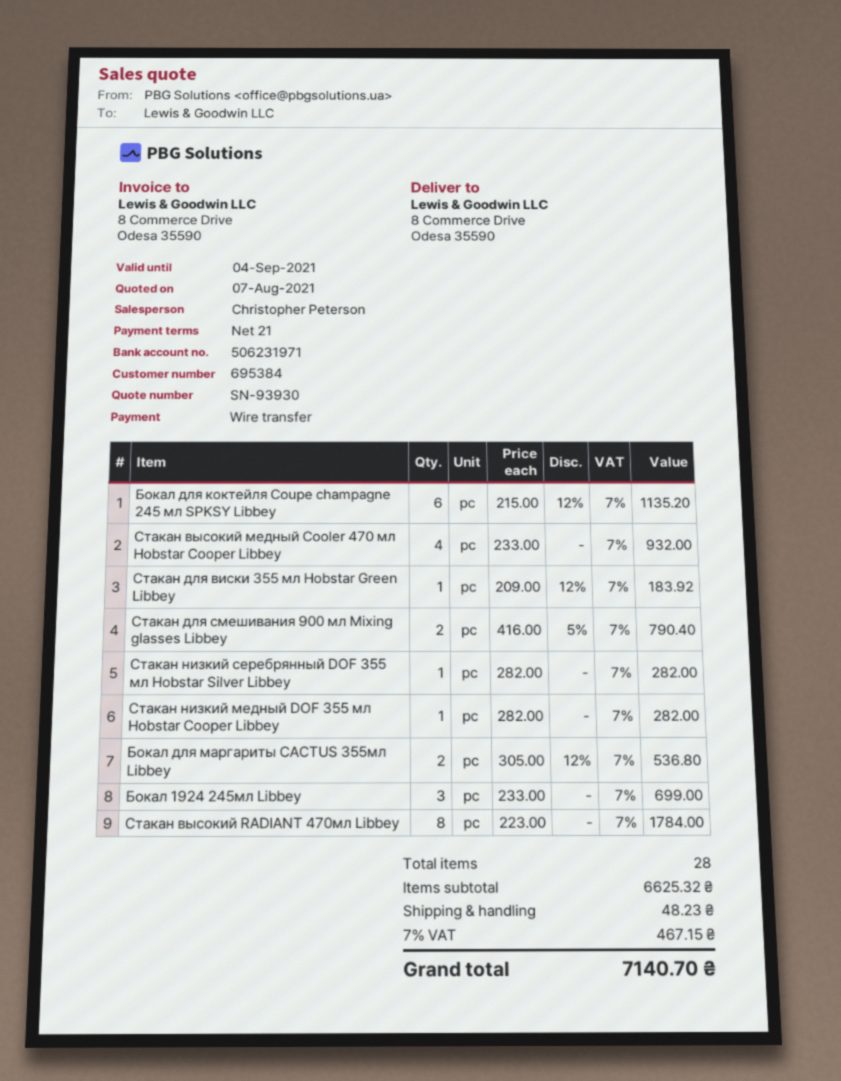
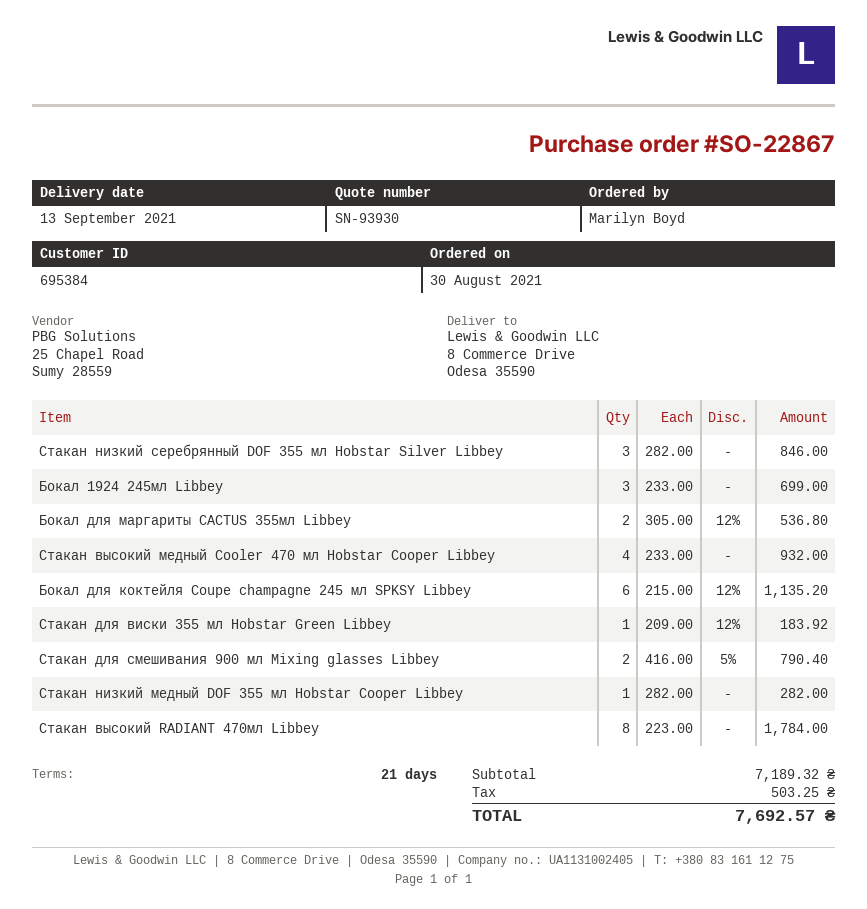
Стакан низкий серебрянный DOF 355 мл Hobstar Silver Libbey: 1 x 282.00 = 282.00 -> 3 x 282.00 = 846.00
subtotal: 6625.32 -> 7189.32
shipping: 48.23 -> none
tax: 467.15 -> 503.25
total: 7140.70 -> 7692.57

